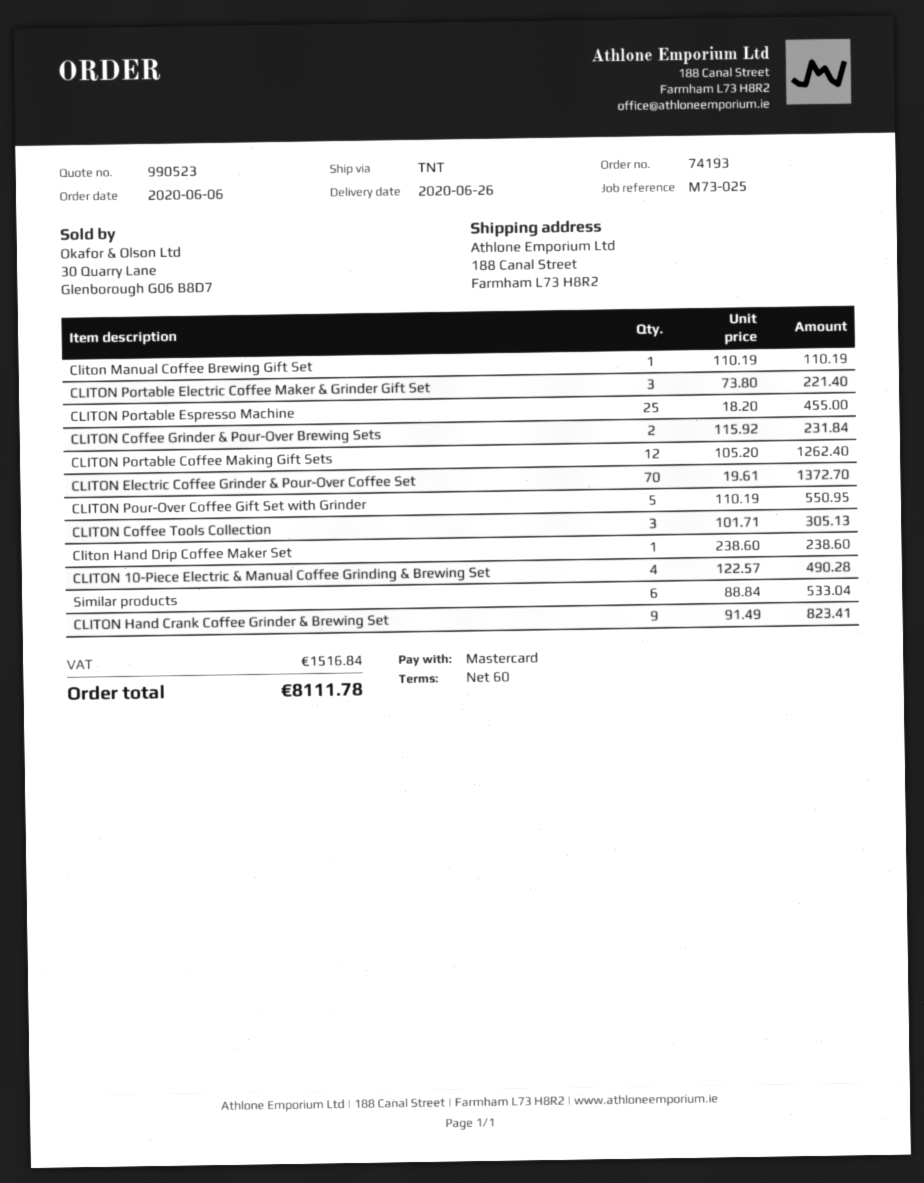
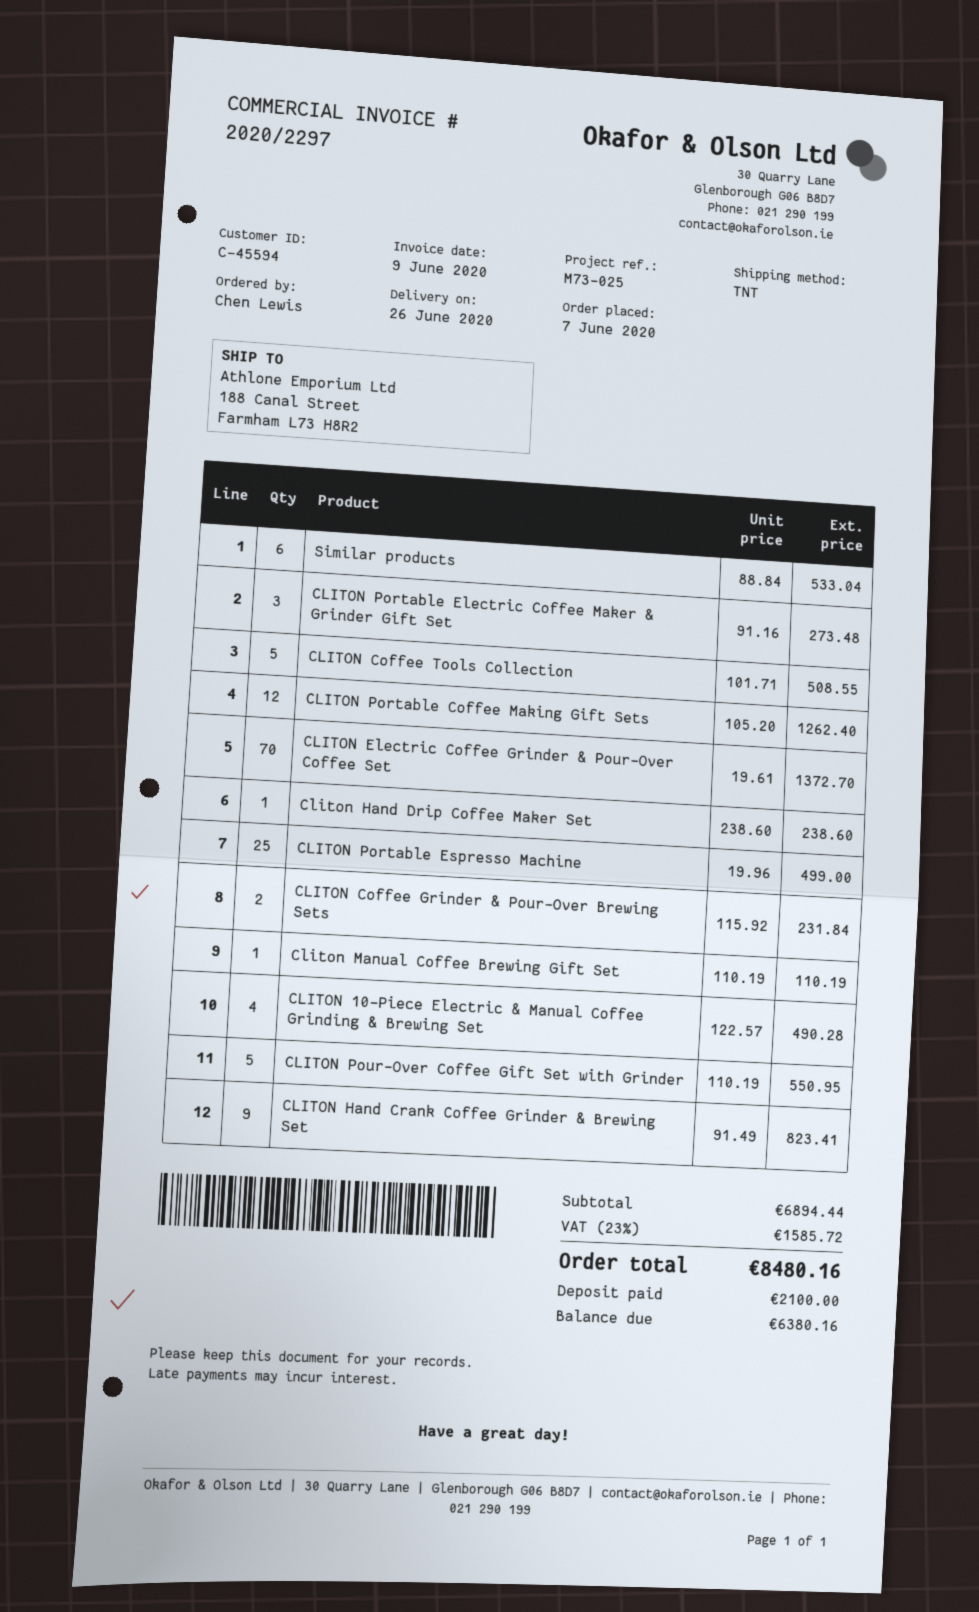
order date: 2020-06-06 -> 2020-06-07
CLITON Portable Electric Coffee Maker & Grinder Gift Set: 3 x 73.80 = 221.40 -> 3 x 91.16 = 273.48
CLITON Portable Espresso Machine: 25 x 18.20 = 455.00 -> 25 x 19.96 = 499.00
CLITON Coffee Tools Collection: 3 x 101.71 = 305.13 -> 5 x 101.71 = 508.55
tax: 1516.84 -> 1585.72
total: 8111.78 -> 8480.16

